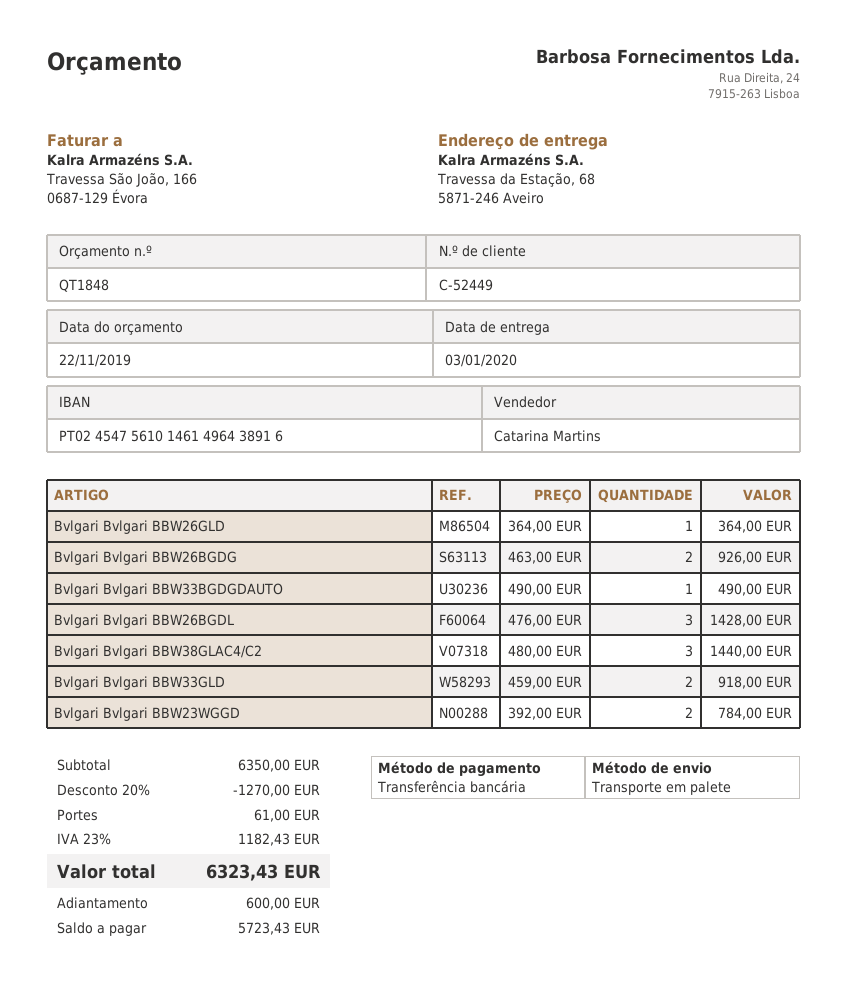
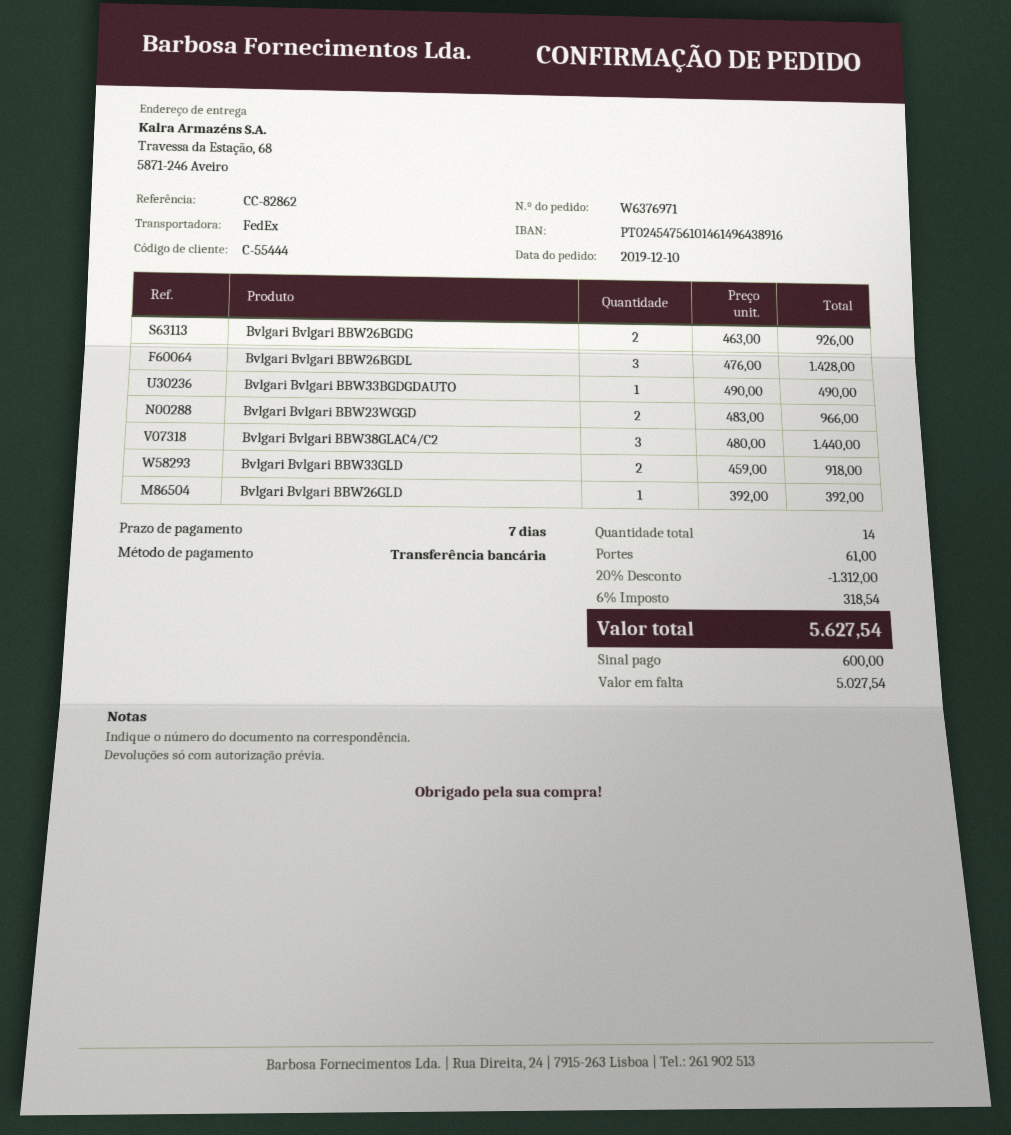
customer number: C-52449 -> C-55444
shipping method: pallet freight -> FedEx
Bvlgari Bvlgari BBW26GLD: 1 x 364.00 = 364.00 -> 1 x 392.00 = 392.00
Bvlgari Bvlgari BBW23WGGD: 2 x 392.00 = 784.00 -> 2 x 483.00 = 966.00
discount: 20% = 1270.00 -> 20% = 1312.00
tax: 23% = 1182.43 -> 6% = 318.54
total: 6323.43 -> 5627.54
balance: 5723.43 -> 5027.54

